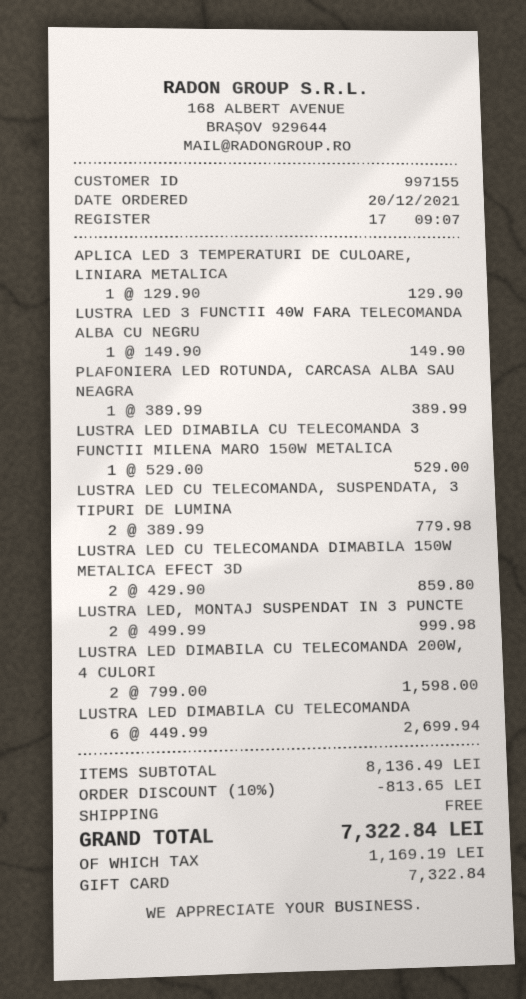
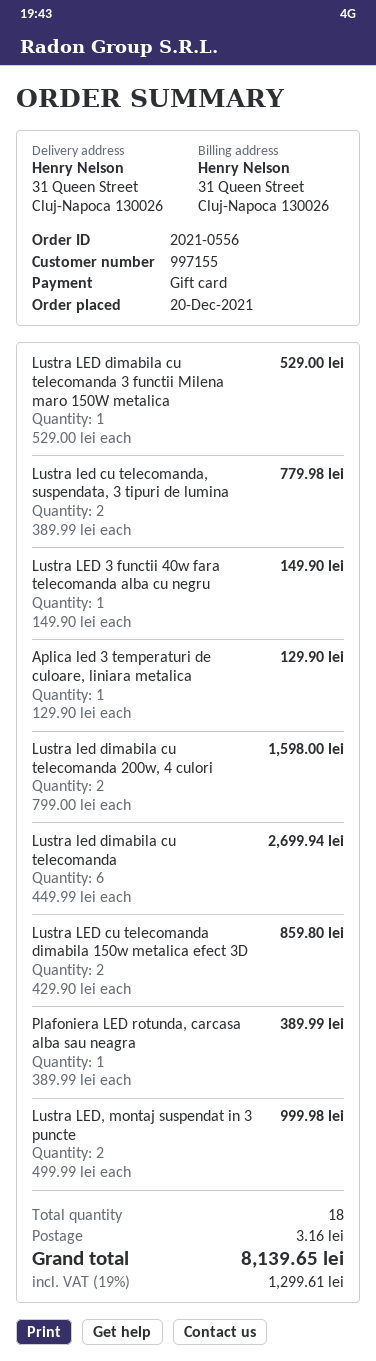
discount: 10% = 813.65 -> none
shipping: 0.00 -> 3.16
tax: 1169.19 -> 1299.61
total: 7322.84 -> 8139.65

